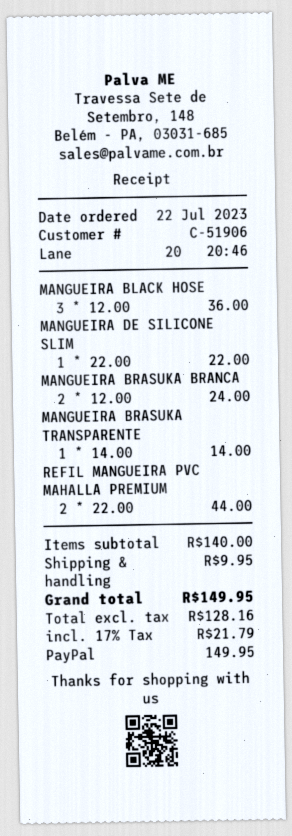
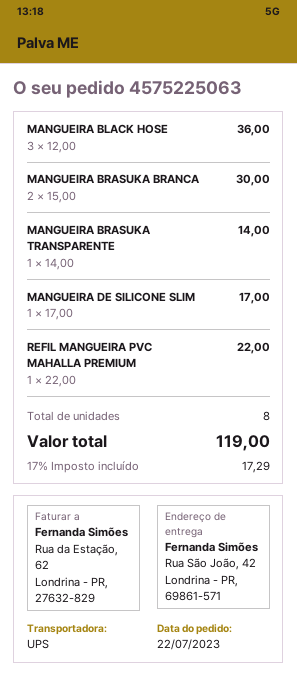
MANGUEIRA DE SILICONE SLIM: 1 x 22.00 = 22.00 -> 1 x 17.00 = 17.00
MANGUEIRA BRASUKA BRANCA: 2 x 12.00 = 24.00 -> 2 x 15.00 = 30.00
REFIL MANGUEIRA PVC MAHALLA PREMIUM: 2 x 22.00 = 44.00 -> 1 x 22.00 = 22.00
shipping: 9.95 -> none
tax: 17% = 21.79 -> 17% = 17.29
total: 149.95 -> 119.00

